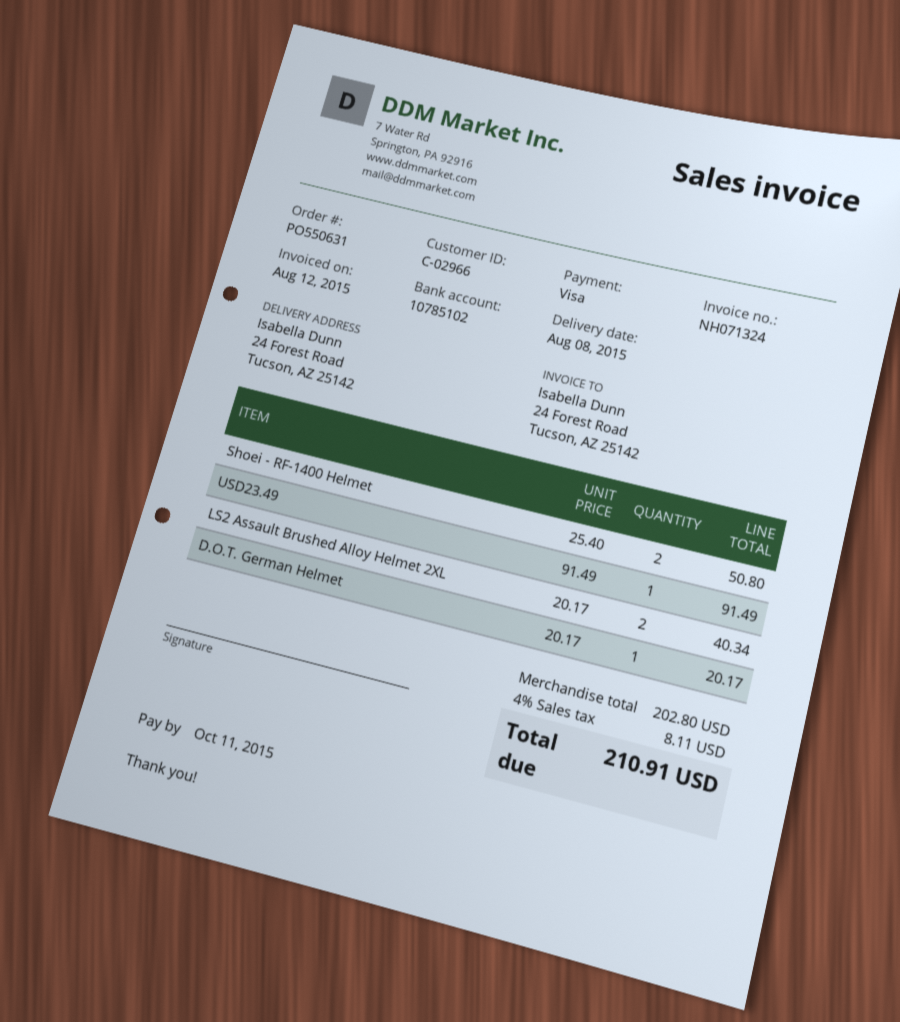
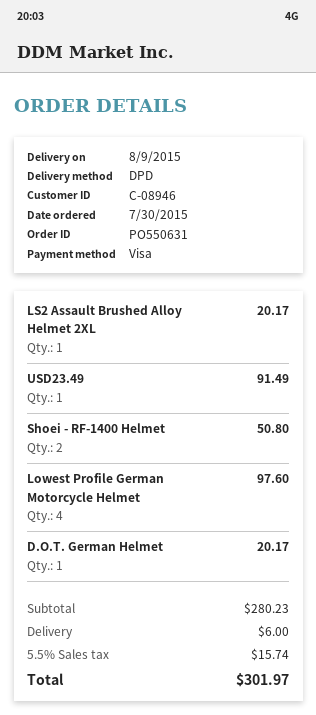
delivery date: 2015-08-08 -> 2015-08-09
customer number: C-02966 -> C-08946
LS2 Assault Brushed Alloy Helmet 2XL: 2 for 40.34 -> 1 for 20.17
Lowest Profile German Motorcycle Helmet: none -> 4 for 97.60
subtotal: 202.80 -> 280.23
shipping: none -> 6.00
tax: 4% = 8.11 -> 5.5% = 15.74
total: 210.91 -> 301.97

